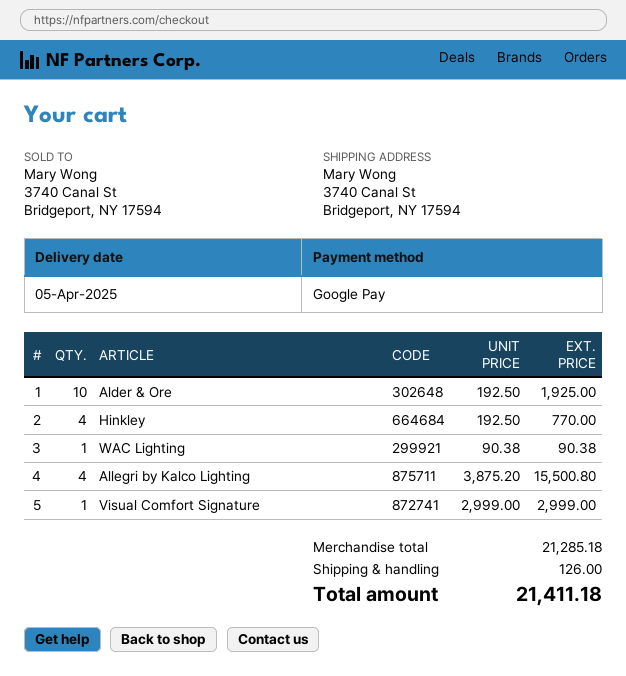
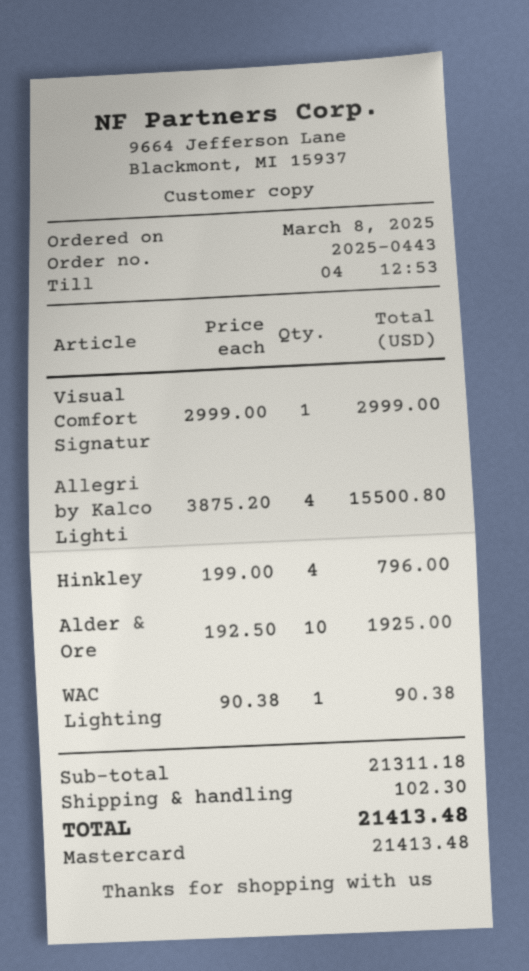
payment method: Google Pay -> Mastercard
Hinkley: 4 x 192.50 = 770.00 -> 4 x 199.00 = 796.00
subtotal: 21285.18 -> 21311.18
shipping: 126.00 -> 102.30
total: 21411.18 -> 21413.48

